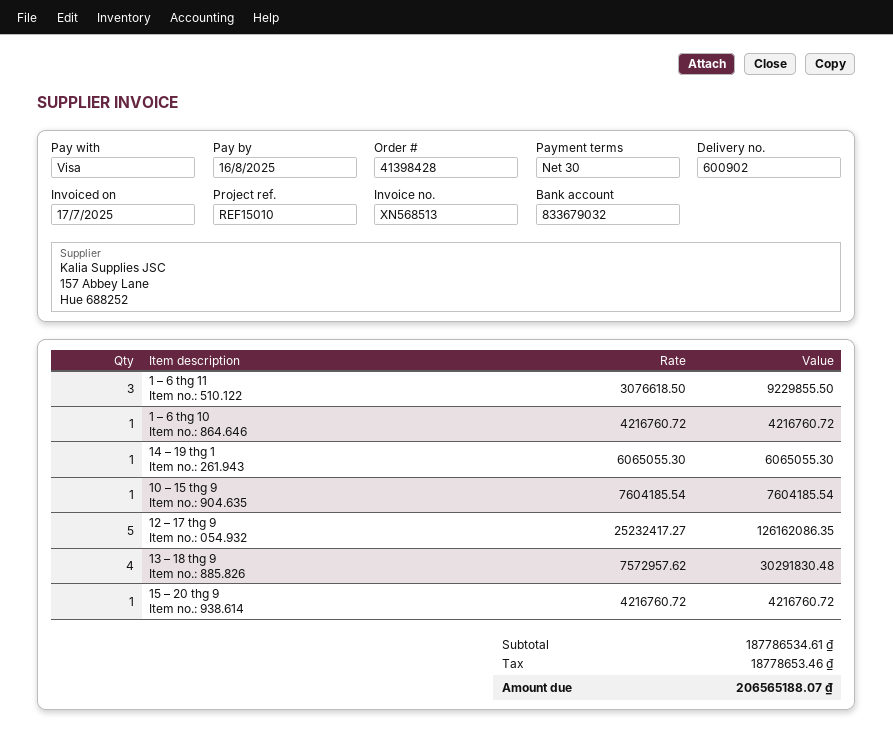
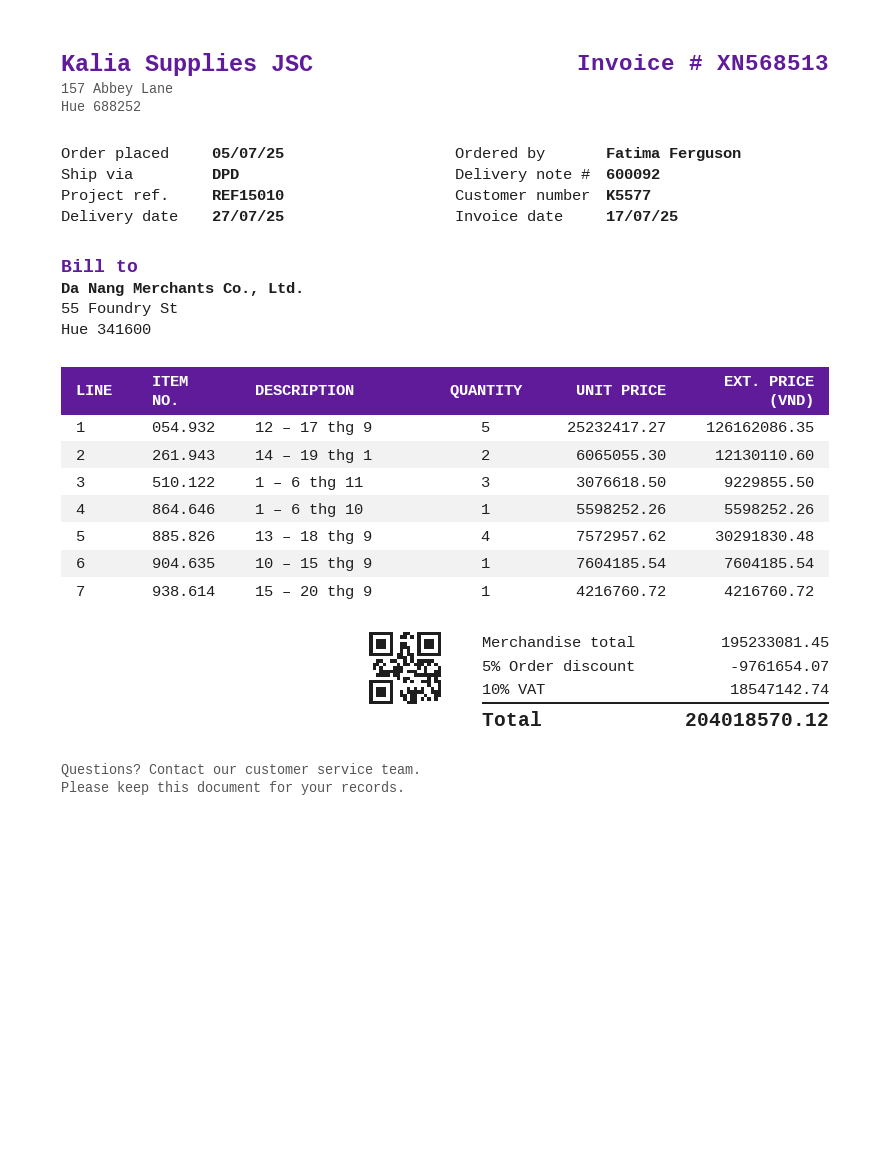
delivery note number: 600902 -> 600092
1 – 6 thg 10: 1 x 4216760.72 = 4216760.72 -> 1 x 5598252.26 = 5598252.26
14 – 19 thg 1: 1 x 6065055.30 = 6065055.30 -> 2 x 6065055.30 = 12130110.60
subtotal: 187786534.61 -> 195233081.45
discount: none -> 5% = 9761654.07
tax: 18778653.46 -> 18547142.74
total: 206565188.07 -> 204018570.12

